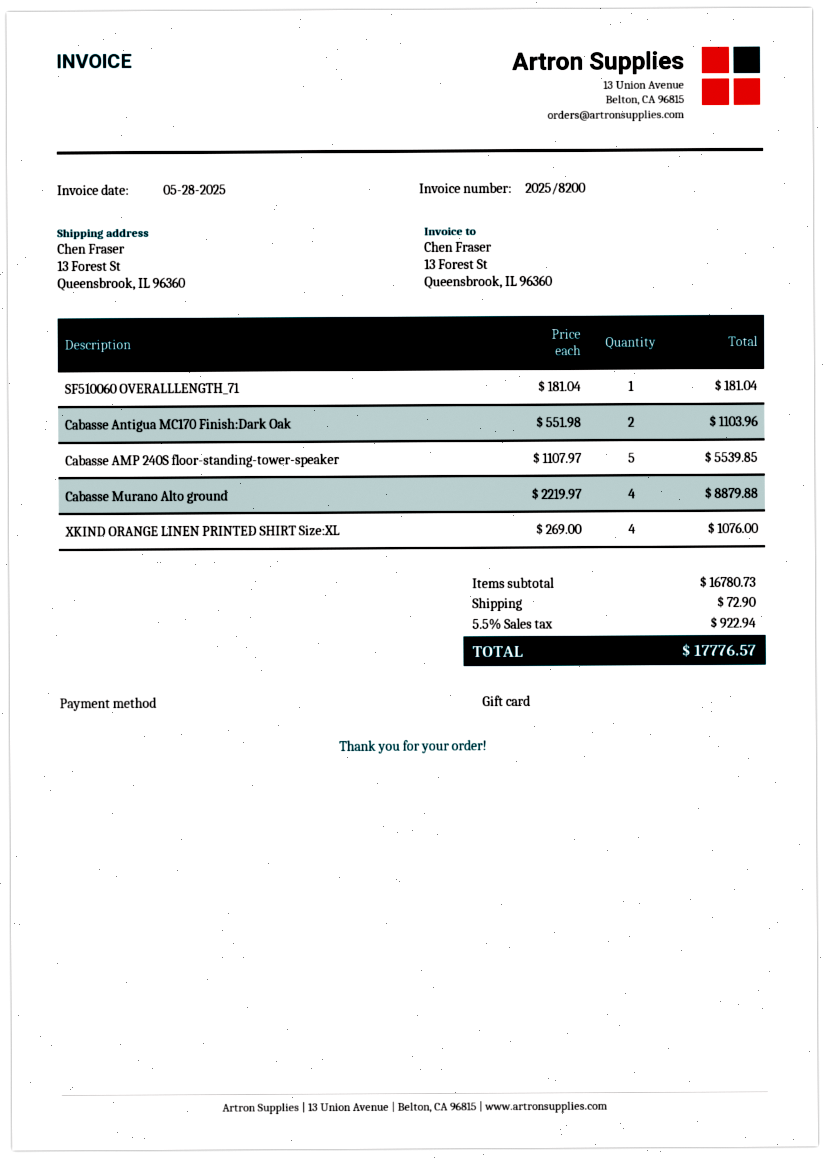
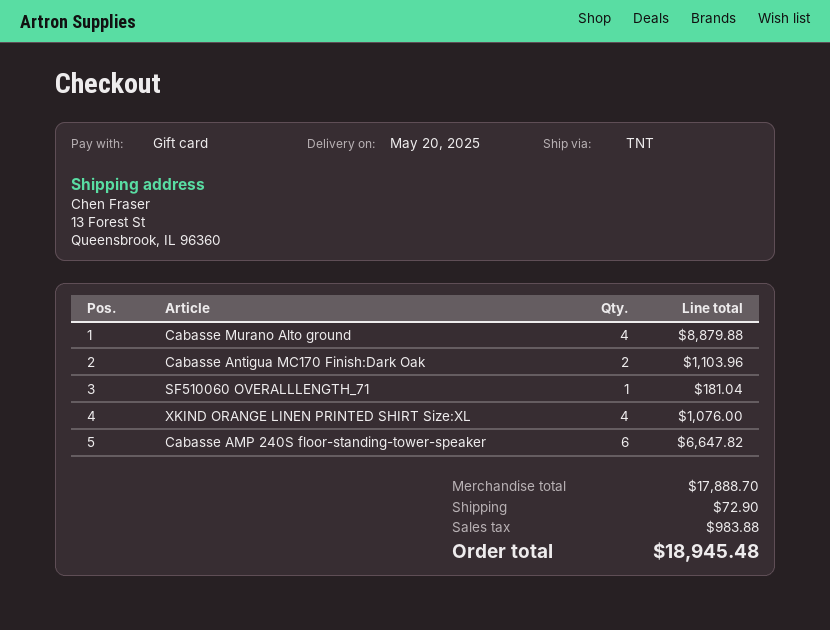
Cabasse AMP 240S floor-standing-tower-speaker: 5 for 5539.85 -> 6 for 6647.82
subtotal: 16780.73 -> 17888.70
tax: 922.94 -> 983.88
total: 17776.57 -> 18945.48

